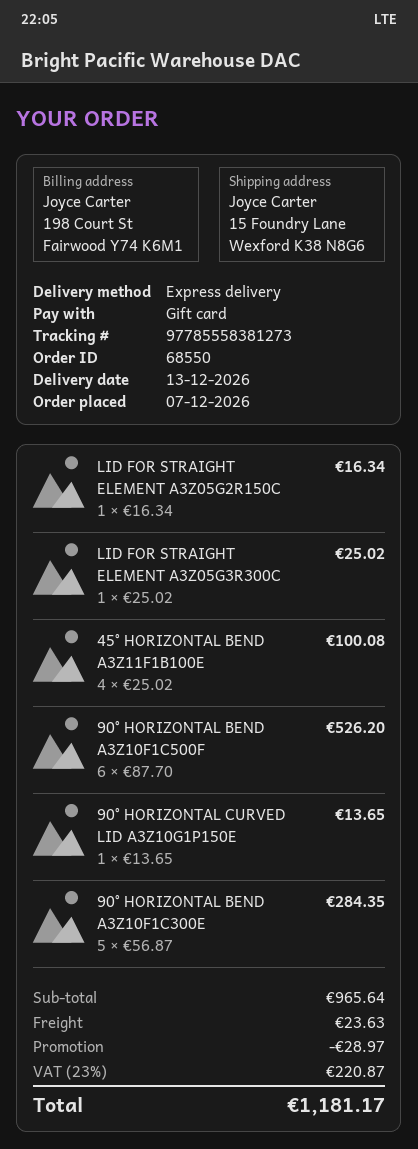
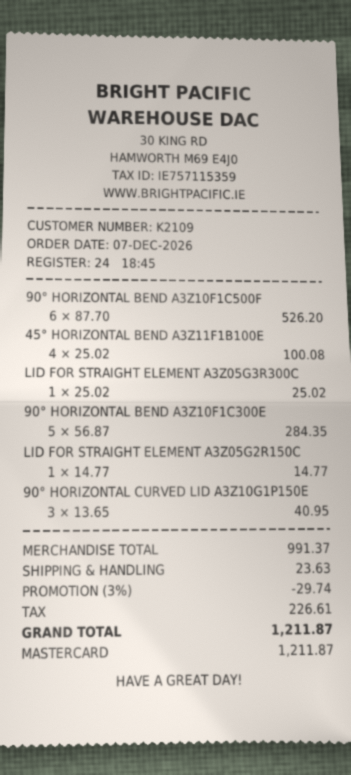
payment method: gift card -> Mastercard
LID FOR STRAIGHT ELEMENT A3Z05G2R150C: 1 x 16.34 = 16.34 -> 1 x 14.77 = 14.77
90° HORIZONTAL CURVED LID A3Z10G1P150E: 1 x 13.65 = 13.65 -> 3 x 13.65 = 40.95
subtotal: 965.64 -> 991.37
discount: 28.97 -> 29.74
tax: 220.87 -> 226.61
total: 1181.17 -> 1211.87

